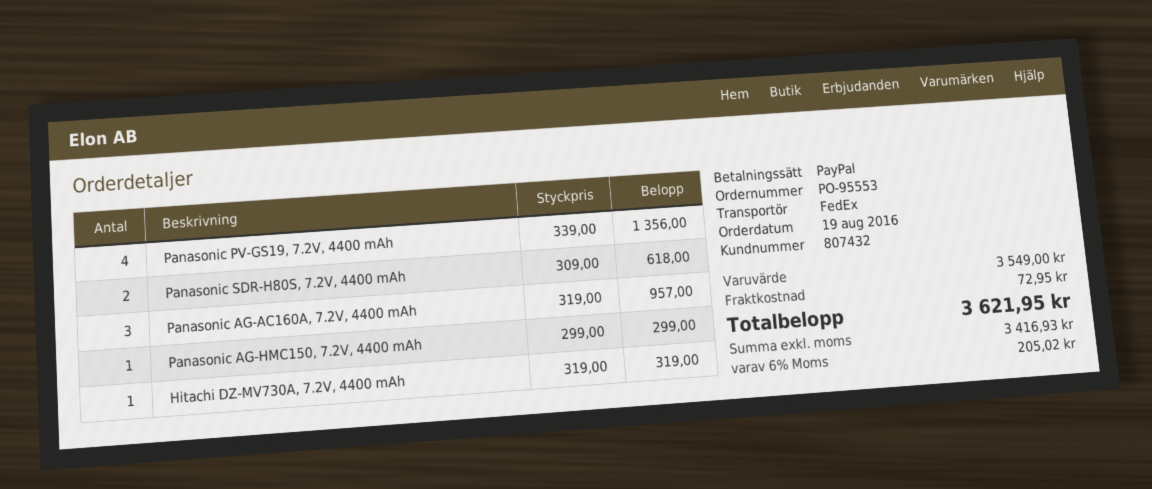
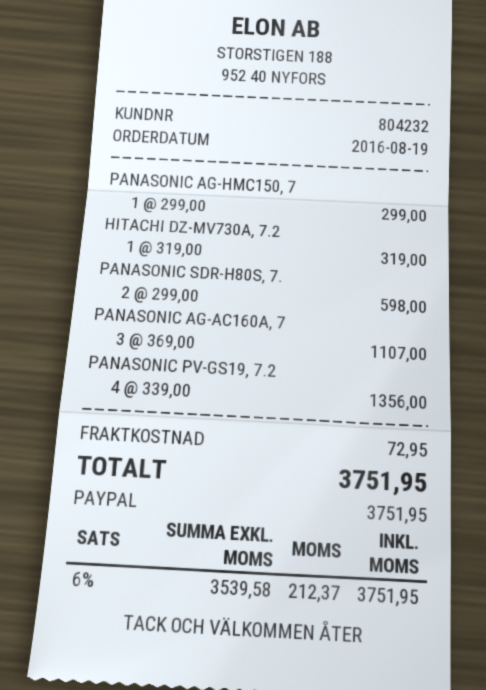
customer number: 807432 -> 804232
Panasonic SDR-H80S, 7.2V, 4400 mAh: 2 x 309.00 = 618.00 -> 2 x 299.00 = 598.00
Panasonic AG-AC160A, 7.2V, 4400 mAh: 3 x 319.00 = 957.00 -> 3 x 369.00 = 1107.00
net: 3416.93 -> 3539.58
tax: 6% = 205.02 -> 6% = 212.37
total: 3621.95 -> 3751.95

